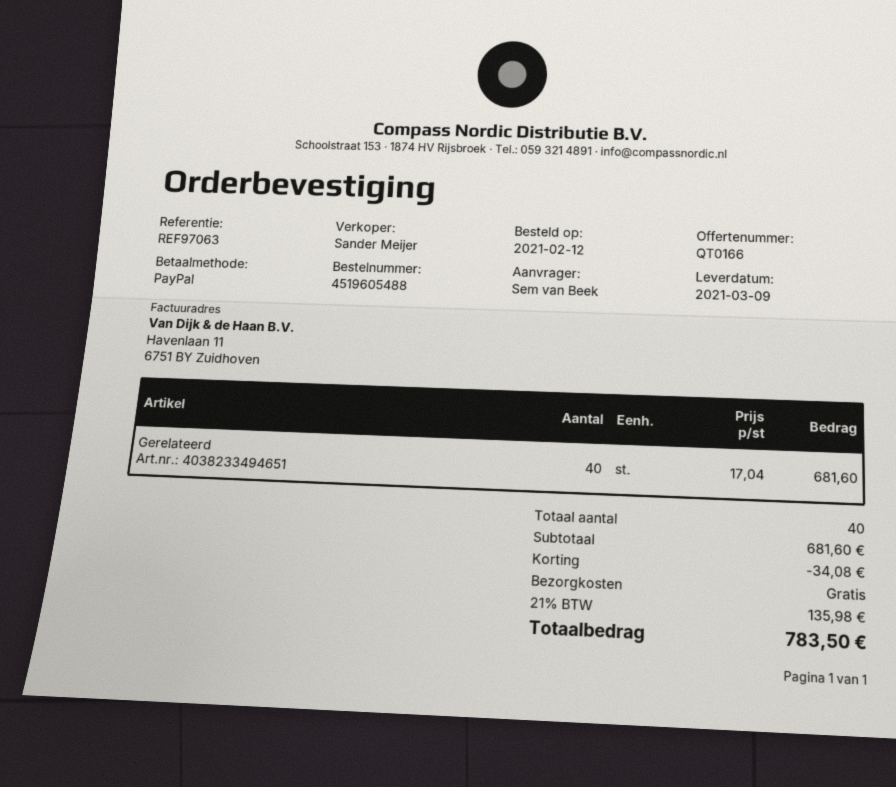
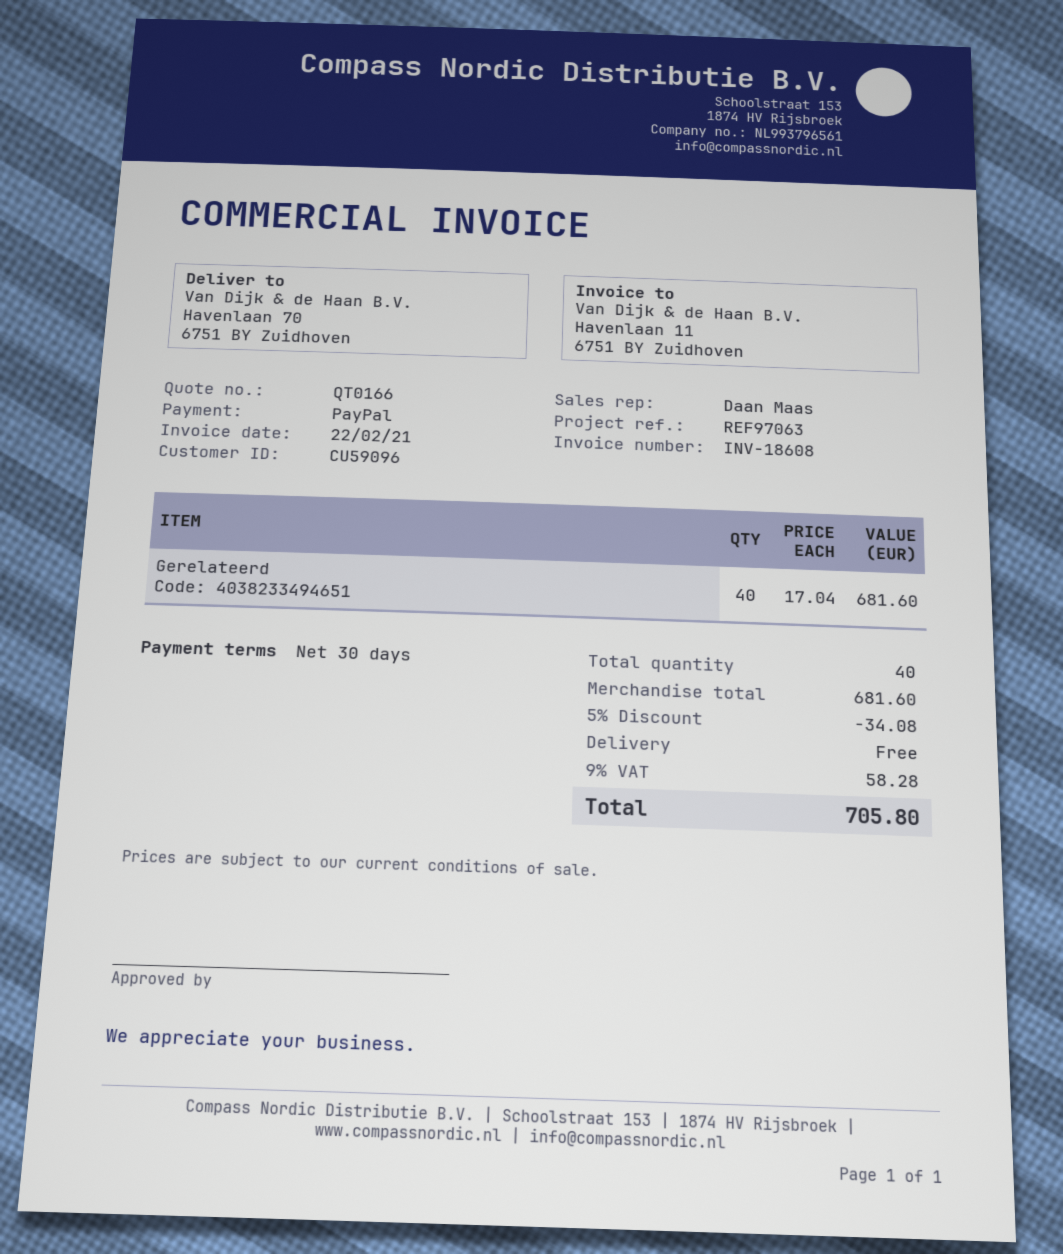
sales rep: Sander Meijer -> Daan Maas
tax: 21% = 135.98 -> 9% = 58.28
total: 783.50 -> 705.80

